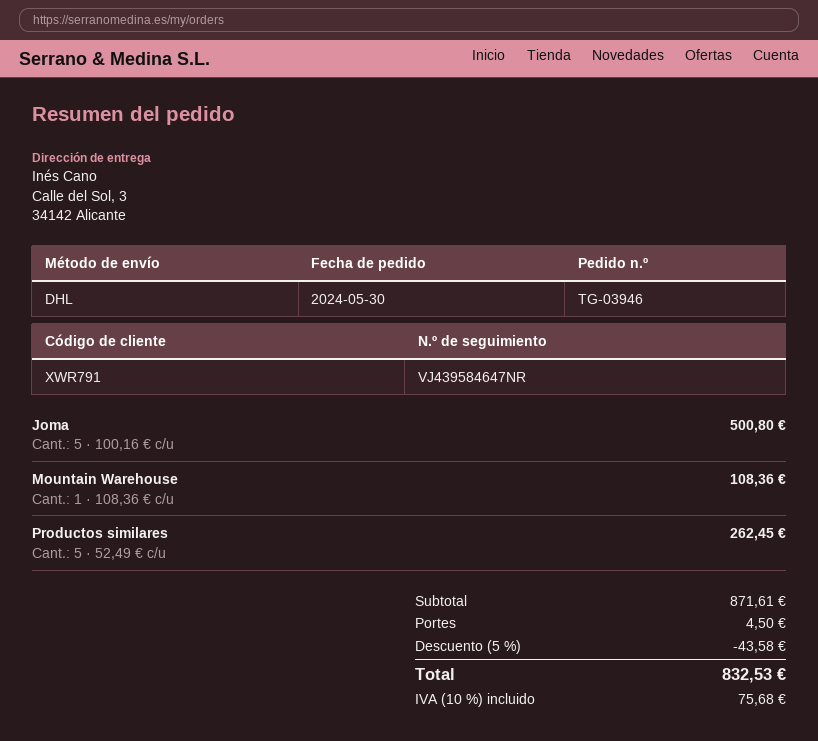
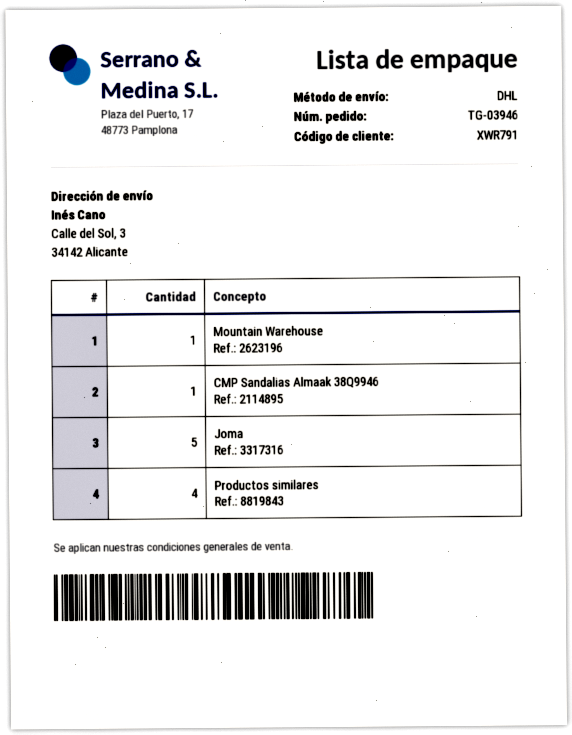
Productos similares: 5 -> 4
CMP Sandalias Almaak 38Q9946: none -> 1

